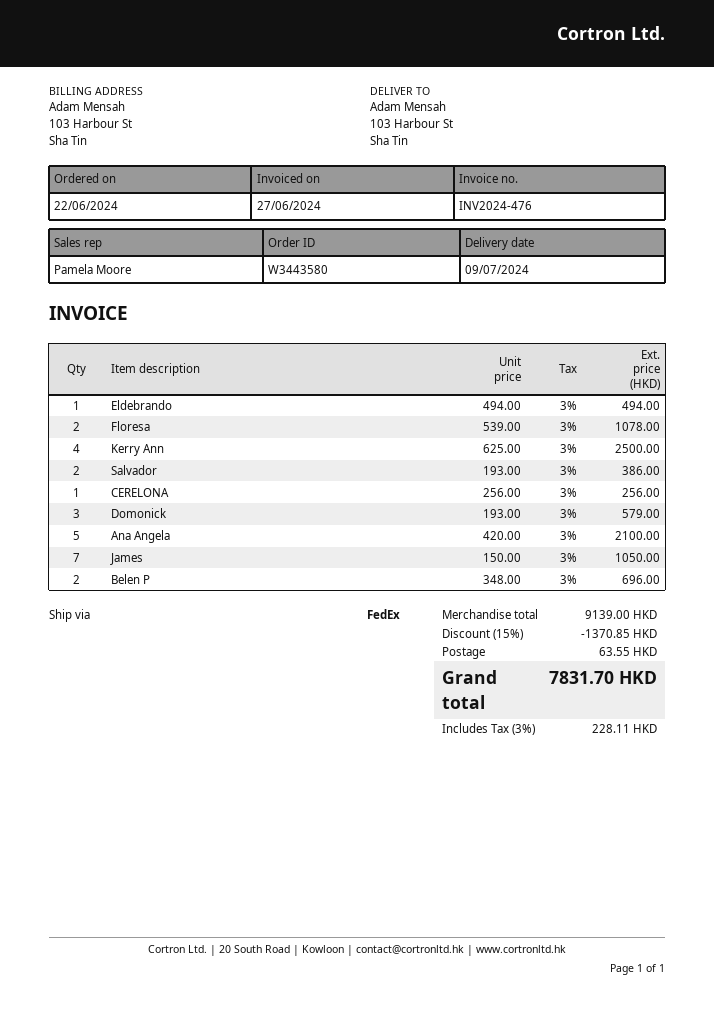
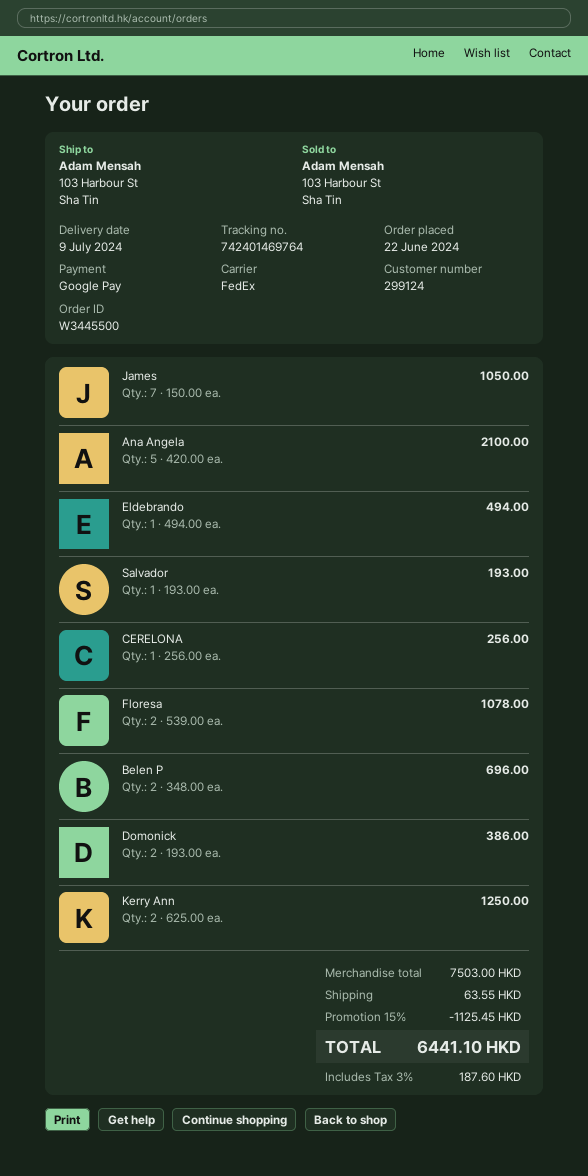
order number: W3443580 -> W3445500
Kerry Ann: 4 x 625.00 = 2500.00 -> 2 x 625.00 = 1250.00
Salvador: 2 x 193.00 = 386.00 -> 1 x 193.00 = 193.00
Domonick: 3 x 193.00 = 579.00 -> 2 x 193.00 = 386.00
subtotal: 9139.00 -> 7503.00
discount: 15% = 1370.85 -> 15% = 1125.45
tax: 3% = 228.11 -> 3% = 187.60
total: 7831.70 -> 6441.10

